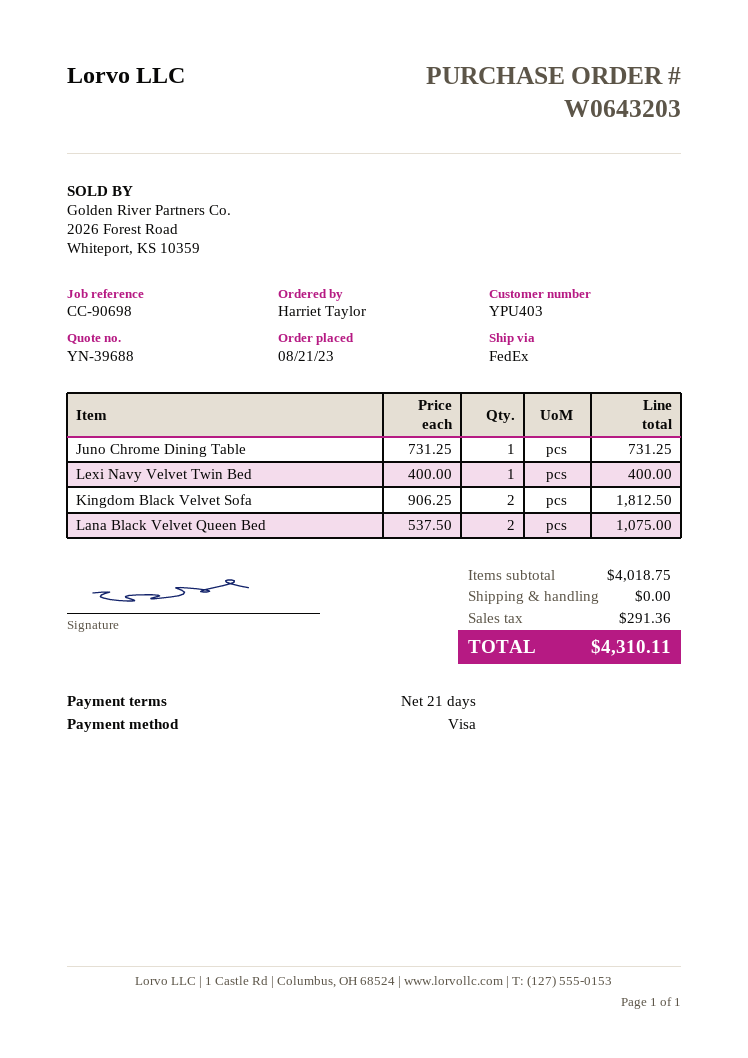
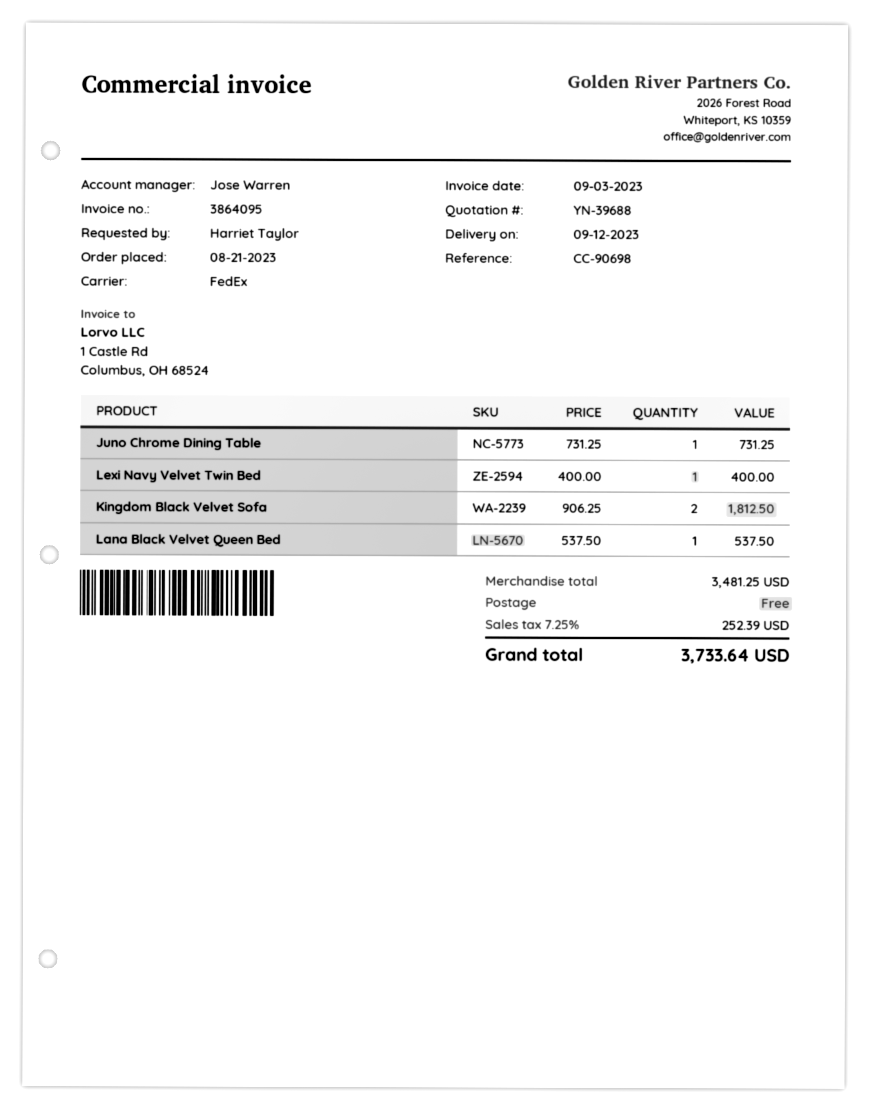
Lana Black Velvet Queen Bed: 2 x 537.50 = 1075.00 -> 1 x 537.50 = 537.50
subtotal: 4018.75 -> 3481.25
tax: 291.36 -> 252.39
total: 4310.11 -> 3733.64

